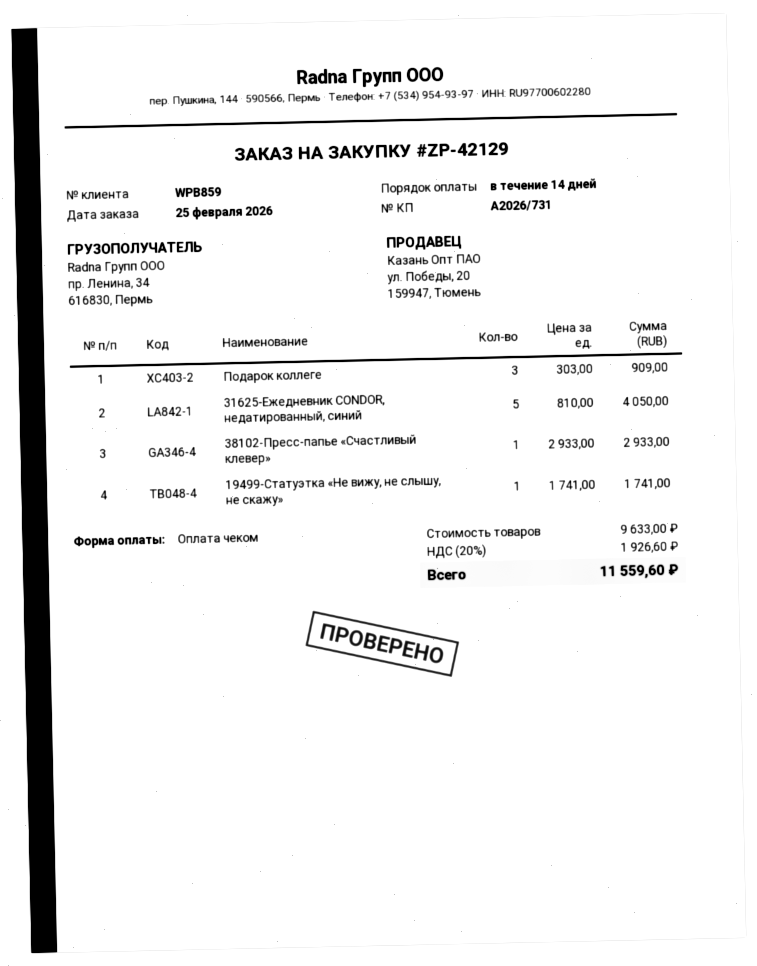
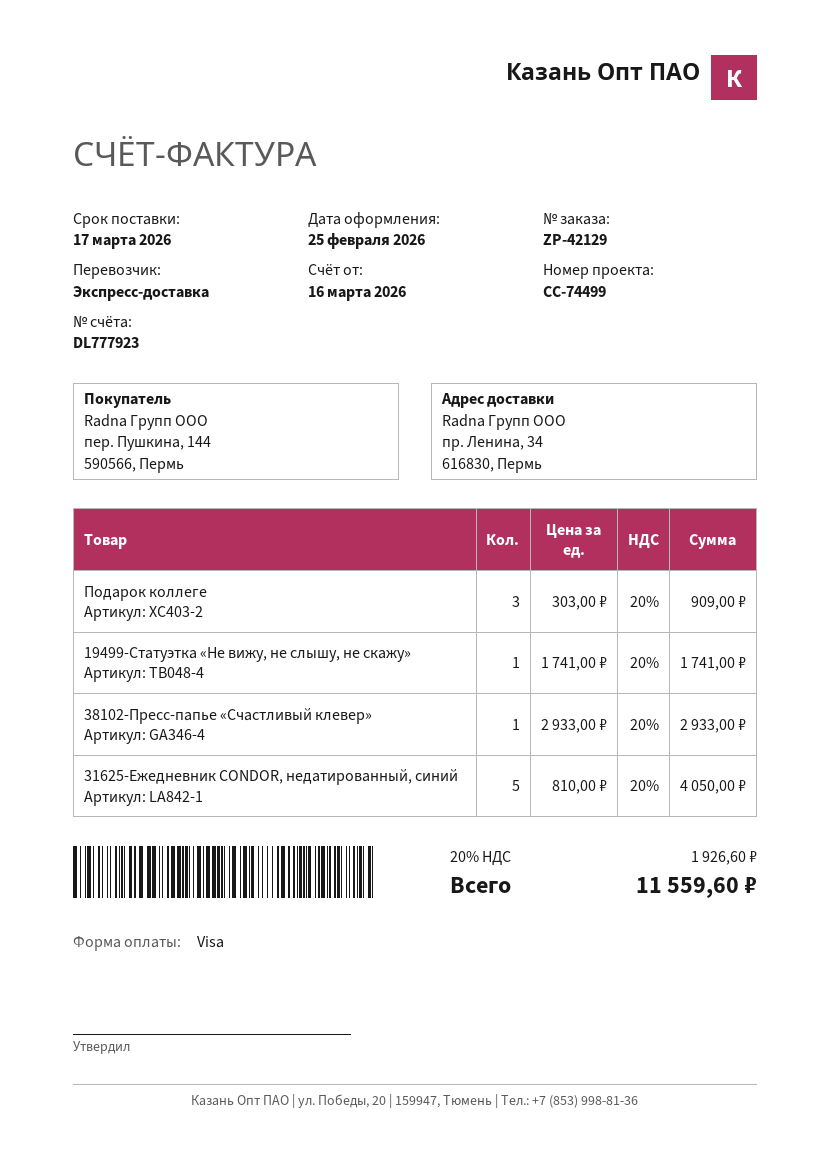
payment method: cheque -> Visa

